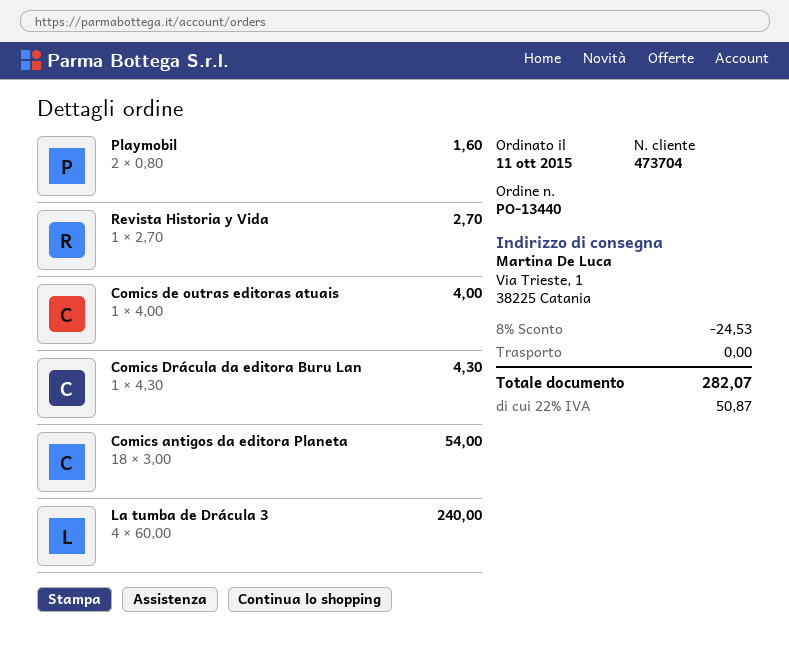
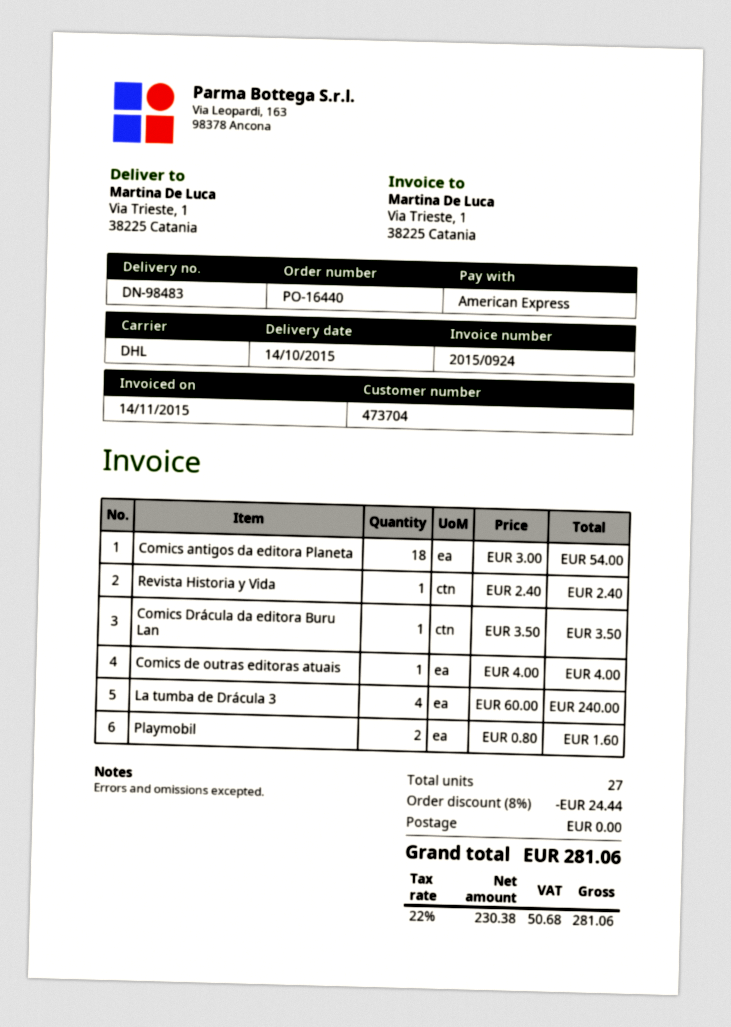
order number: PO-13440 -> PO-16440
Revista Historia y Vida: 1 x 2.70 = 2.70 -> 1 x 2.40 = 2.40
Comics Drácula da editora Buru Lan: 1 x 4.30 = 4.30 -> 1 x 3.50 = 3.50
discount: 8% = 24.53 -> 8% = 24.44
tax: 22% = 50.87 -> 22% = 50.68
total: 282.07 -> 281.06

